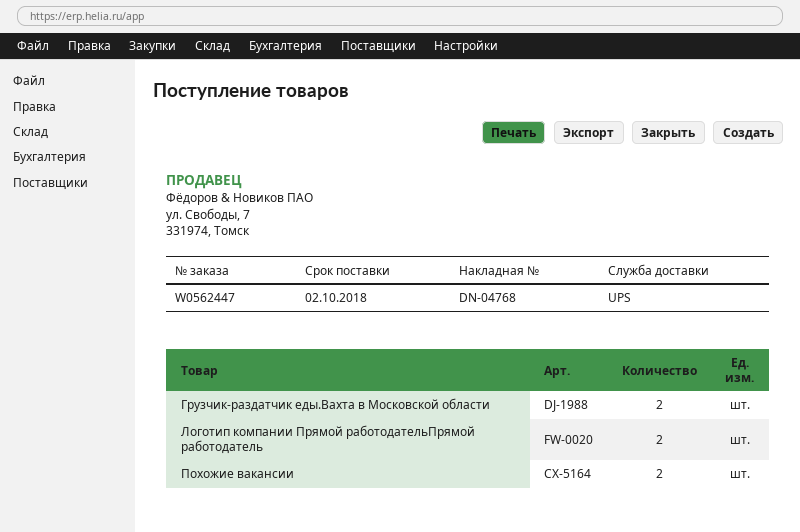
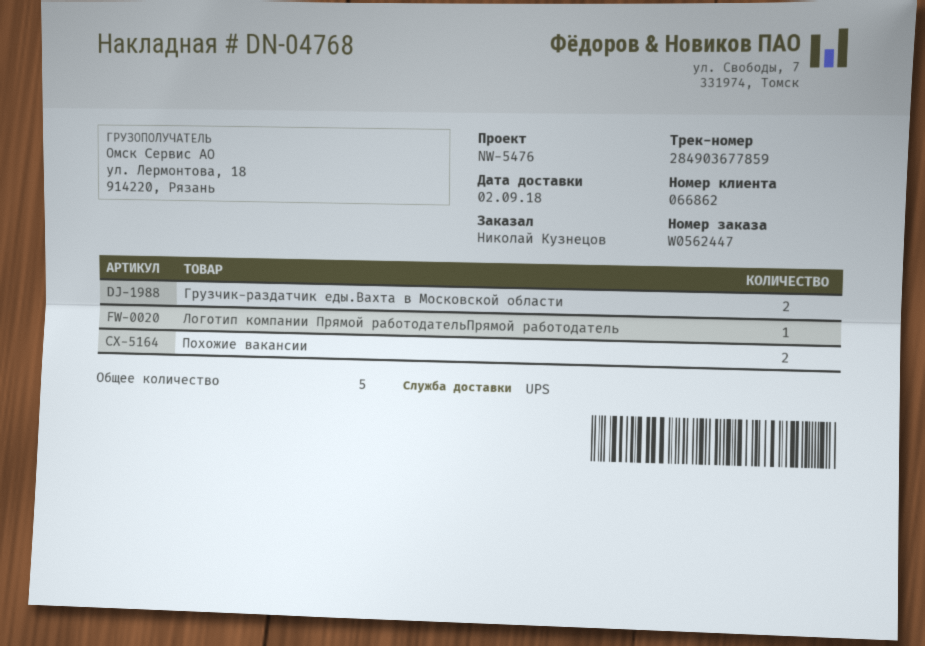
delivery date: 2018-10-02 -> 2018-09-02
Логотип компании Прямой работодательПрямой работодатель: 2 -> 1

